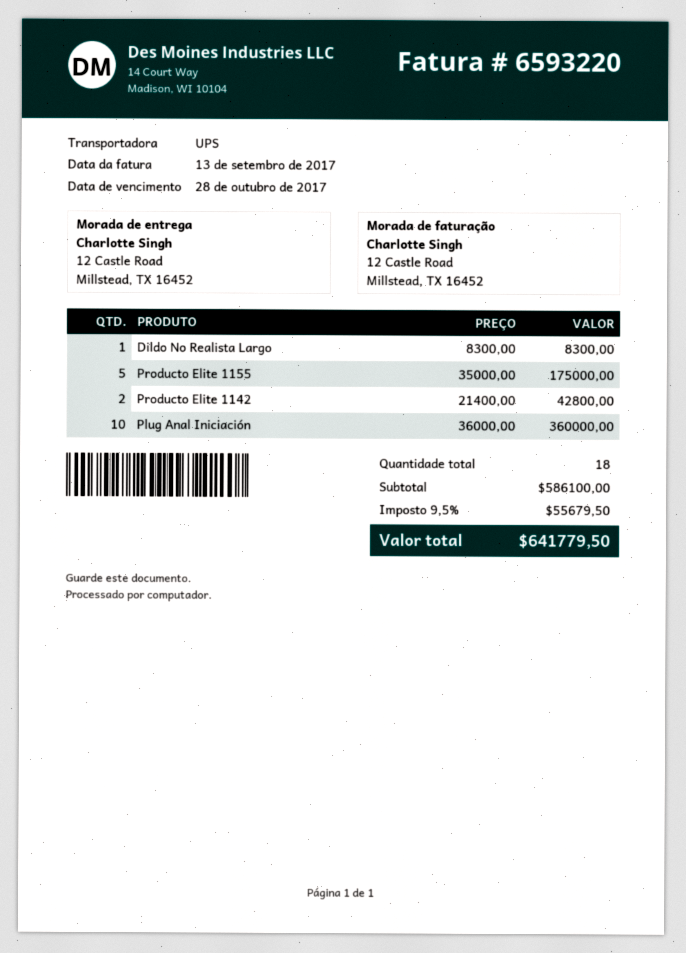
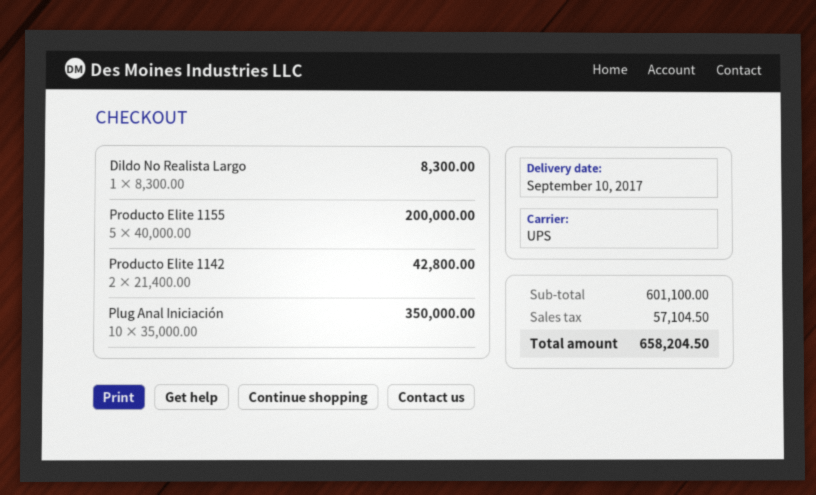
Producto Elite 1155: 5 x 35000.00 = 175000.00 -> 5 x 40000.00 = 200000.00
Plug Anal Iniciación: 10 x 36000.00 = 360000.00 -> 10 x 35000.00 = 350000.00
subtotal: 586100.00 -> 601100.00
tax: 55679.50 -> 57104.50
total: 641779.50 -> 658204.50

